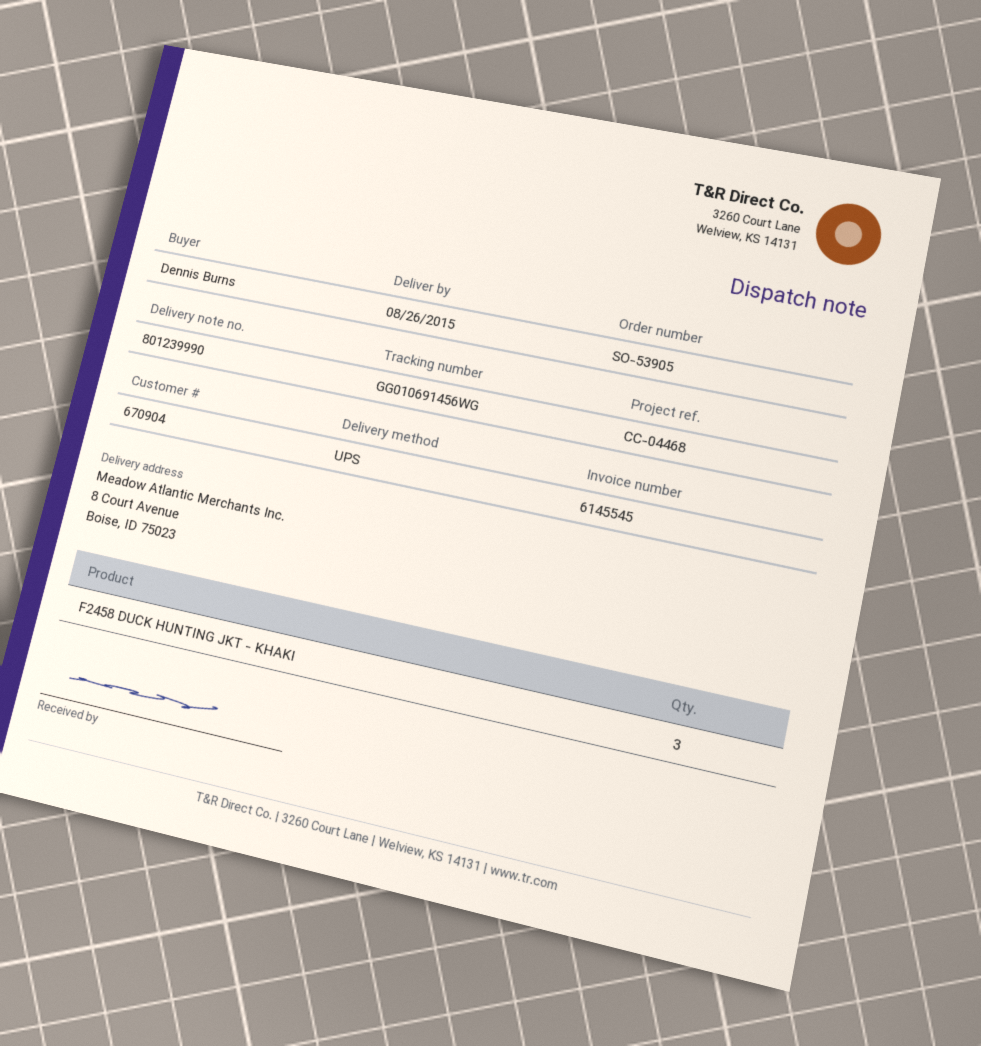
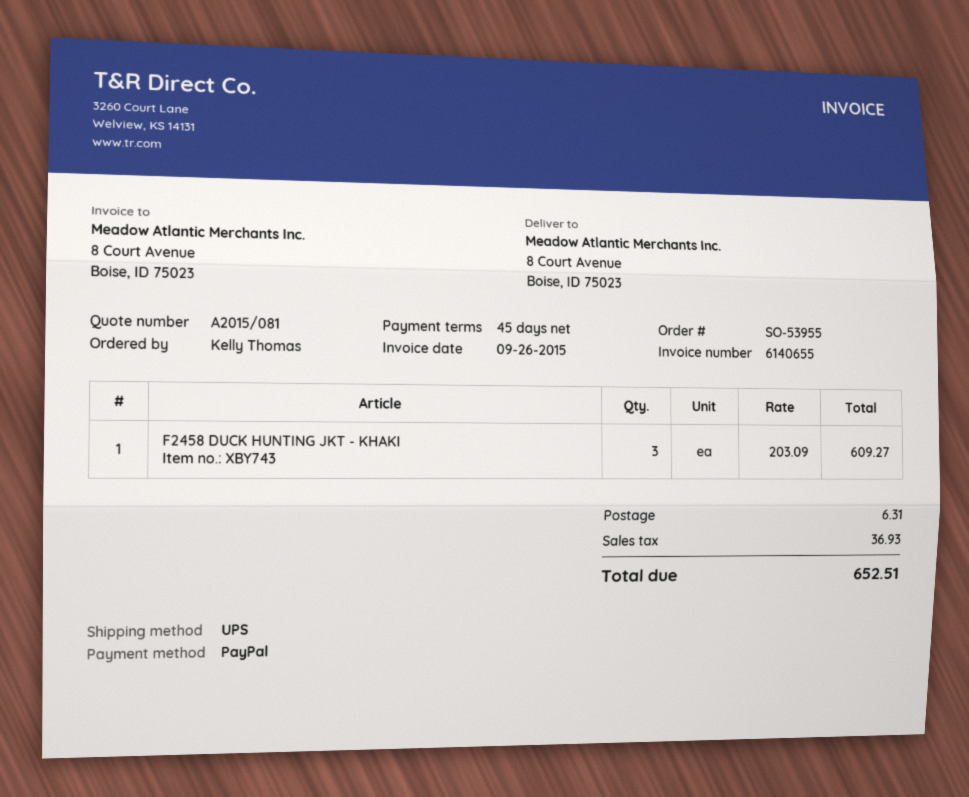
order number: SO-53905 -> SO-53955
invoice number: 6145545 -> 6140655
ordered by: Dennis Burns -> Kelly Thomas

